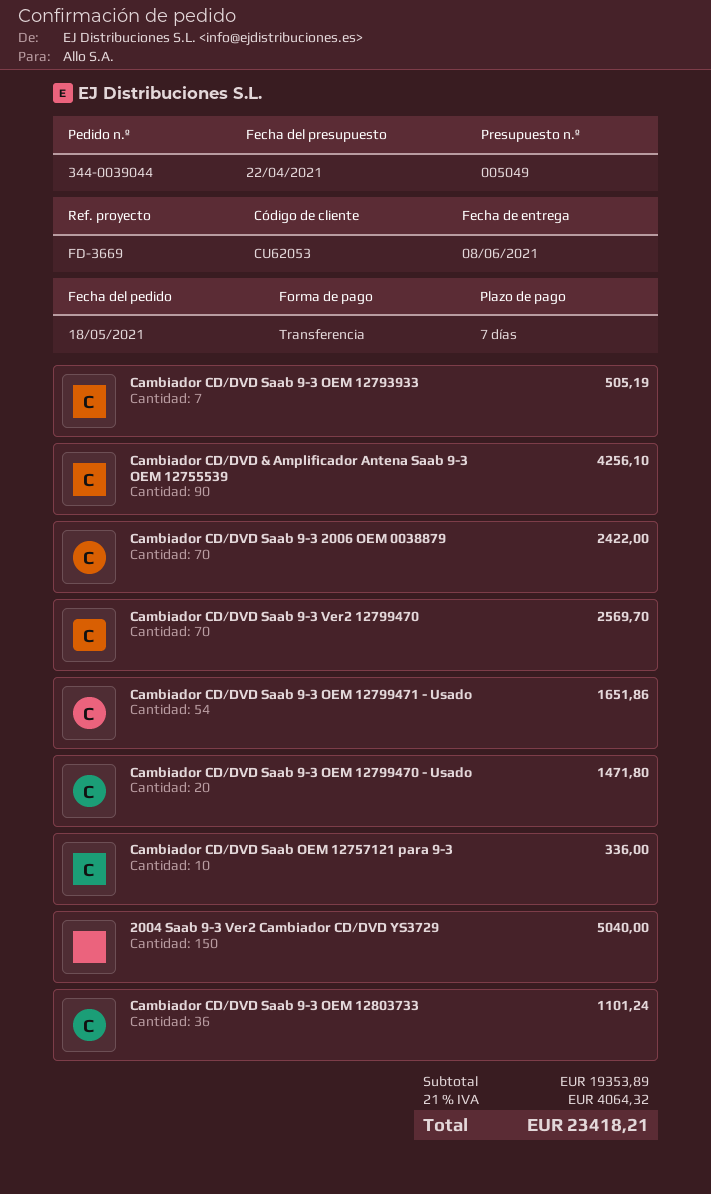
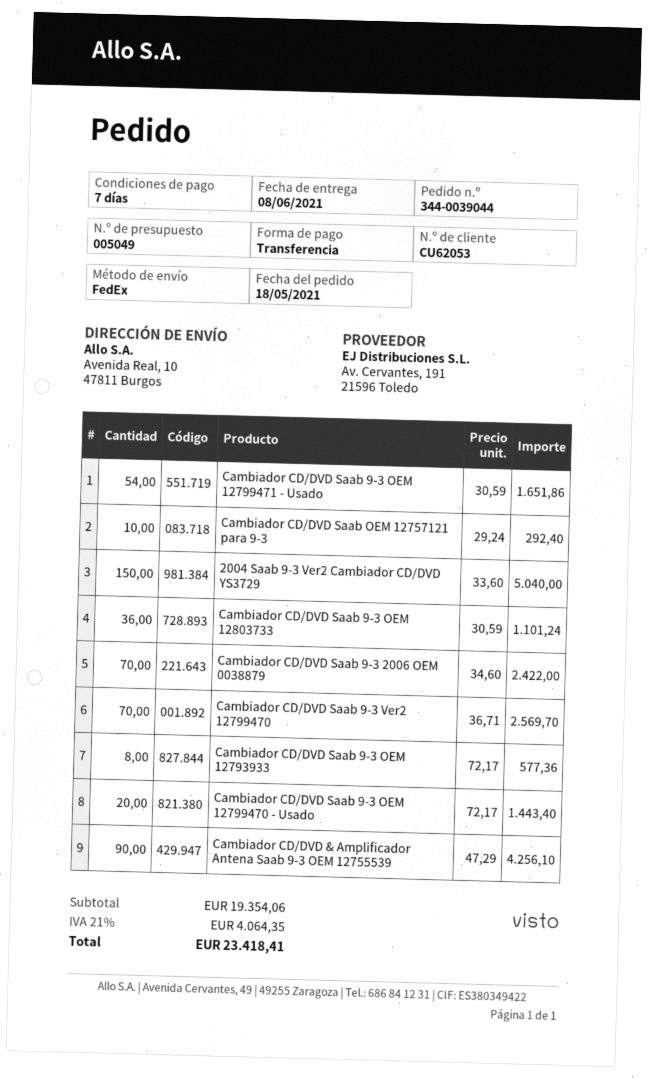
Cambiador CD/DVD Saab 9-3 OEM 12793933: 7 for 505.19 -> 8 for 577.36
Cambiador CD/DVD Saab 9-3 OEM 12799470 - Usado: 20 for 1471.80 -> 20 for 1443.40
Cambiador CD/DVD Saab OEM 12757121 para 9-3: 10 for 336.00 -> 10 for 292.40
subtotal: 19353.89 -> 19354.06
tax: 21% = 4064.32 -> 21% = 4064.35
total: 23418.21 -> 23418.41

